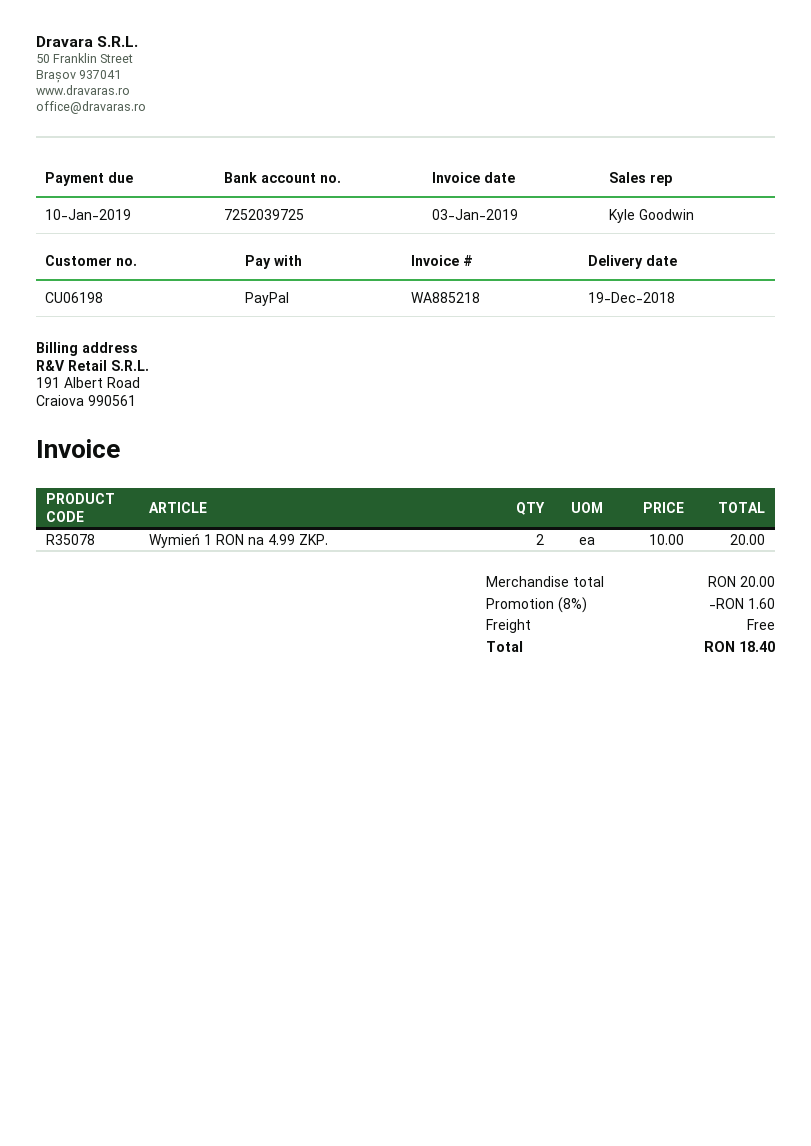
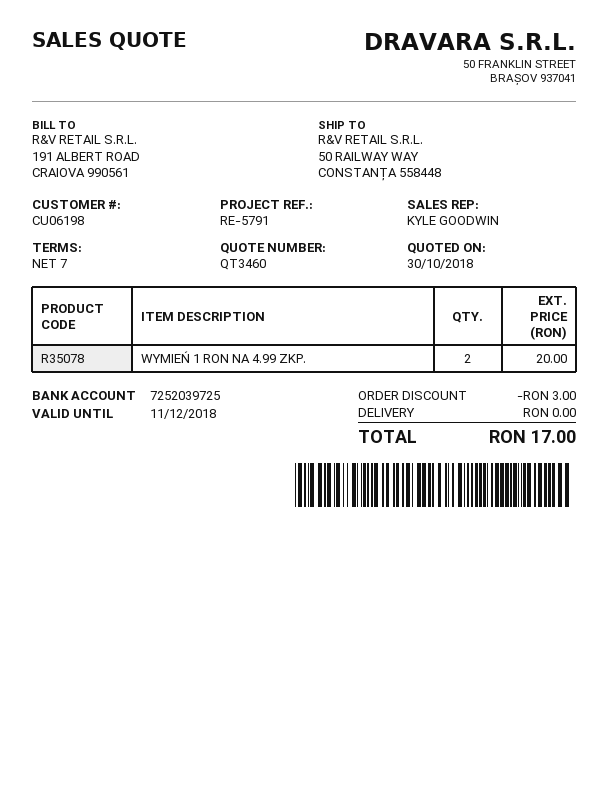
discount: 1.60 -> 3.00
total: 18.40 -> 17.00

